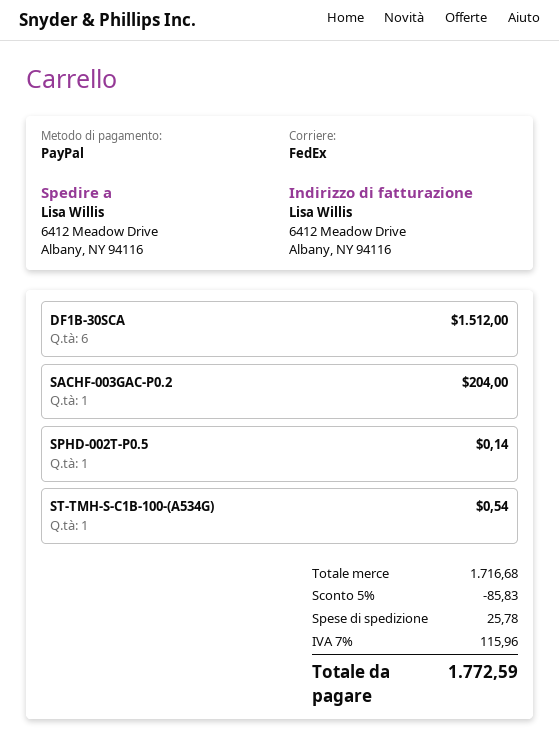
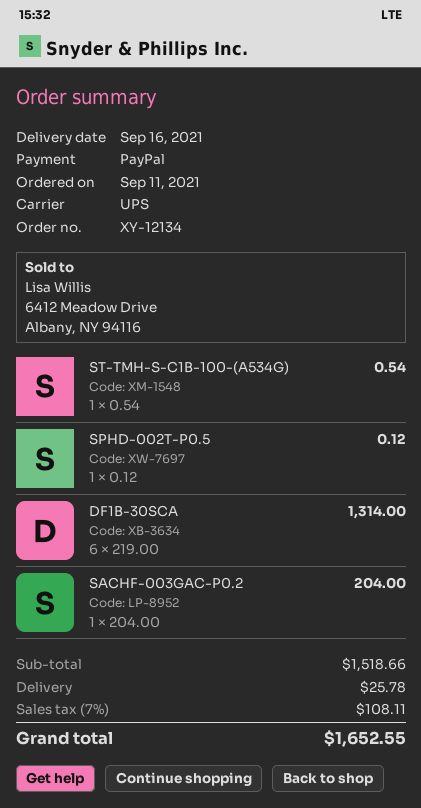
shipping method: FedEx -> UPS
DF1B-30SCA: 6 for 1512.00 -> 6 for 1314.00
SPHD-002T-P0.5: 1 for 0.14 -> 1 for 0.12
subtotal: 1716.68 -> 1518.66
discount: 5% = 85.83 -> none
tax: 7% = 115.96 -> 7% = 108.11
total: 1772.59 -> 1652.55

